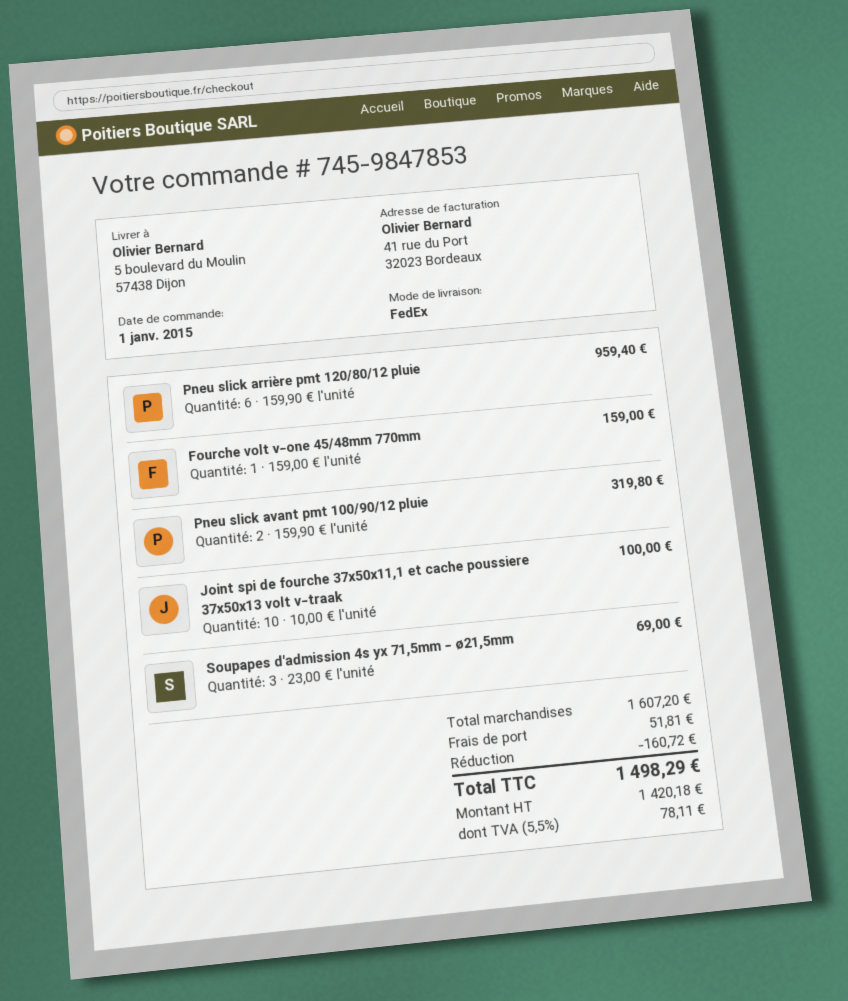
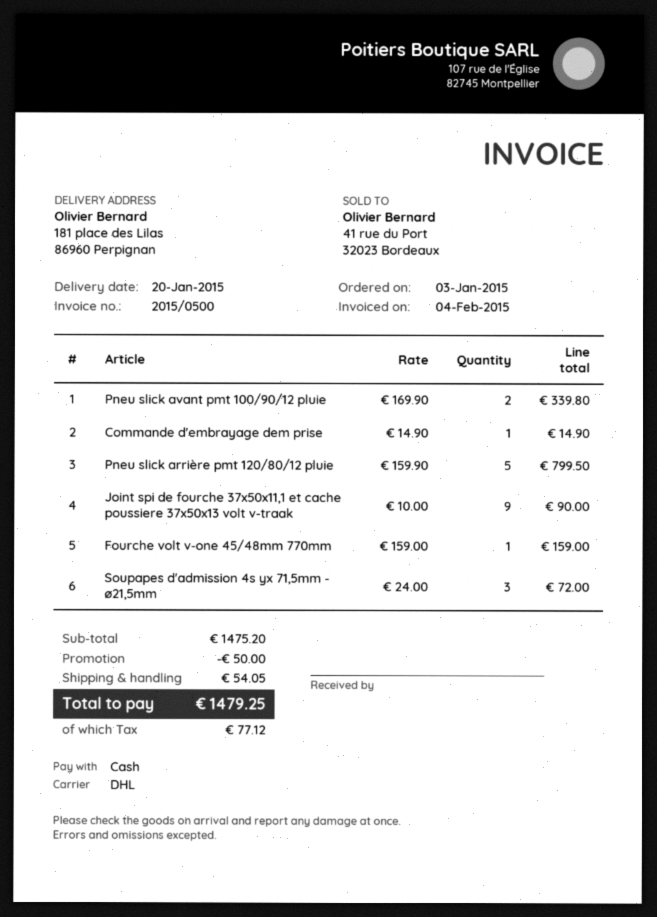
order date: 2015-01-01 -> 2015-01-03
shipping method: FedEx -> DHL
ship to: 5 boulevard du Moulin, 57438 Dijon -> 181 place des Lilas, 86960 Perpignan
Pneu slick arrière pmt 120/80/12 pluie: 6 x 159.90 = 959.40 -> 5 x 159.90 = 799.50
Pneu slick avant pmt 100/90/12 pluie: 2 x 159.90 = 319.80 -> 2 x 169.90 = 339.80
Joint spi de fourche 37x50x11,1 et cache poussiere 37x50x13 volt v-traak: 10 x 10.00 = 100.00 -> 9 x 10.00 = 90.00
Soupapes d'admission 4s yx 71,5mm - ø21,5mm: 3 x 23.00 = 69.00 -> 3 x 24.00 = 72.00
Commande d'embrayage dem prise: none -> 1 x 14.90 = 14.90
subtotal: 1607.20 -> 1475.20
discount: 160.72 -> 50.00
shipping: 51.81 -> 54.05
tax: 78.11 -> 77.12
total: 1498.29 -> 1479.25

